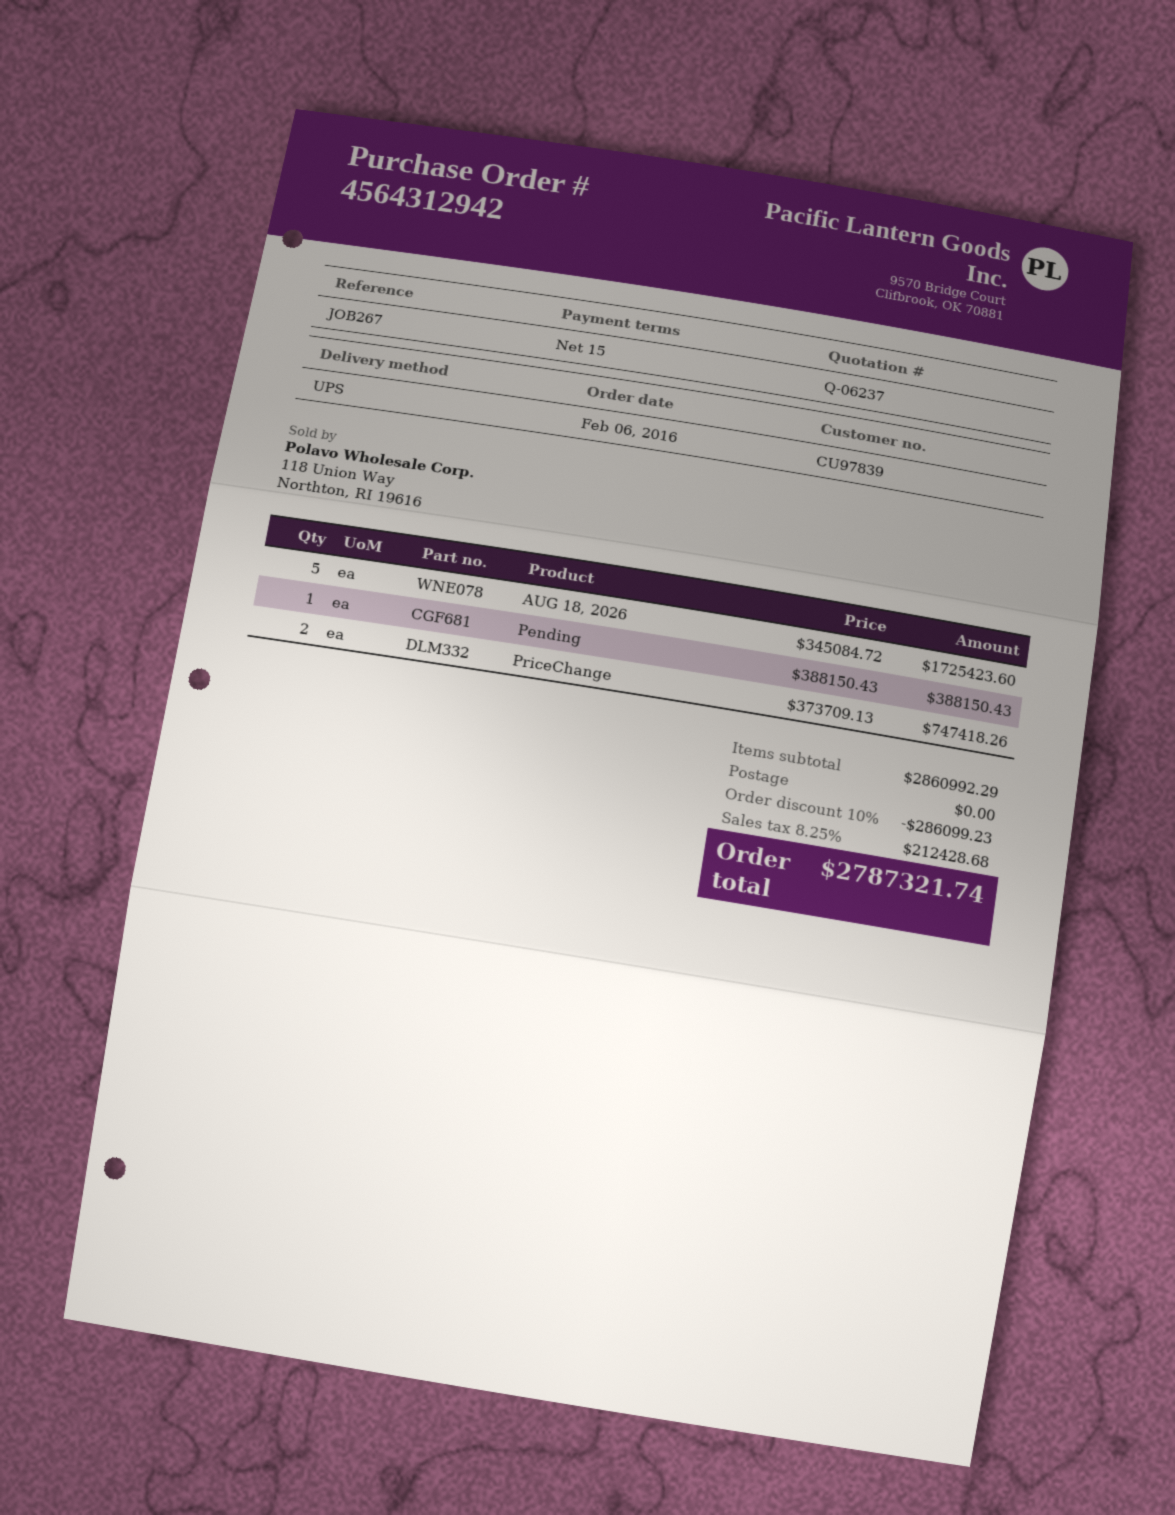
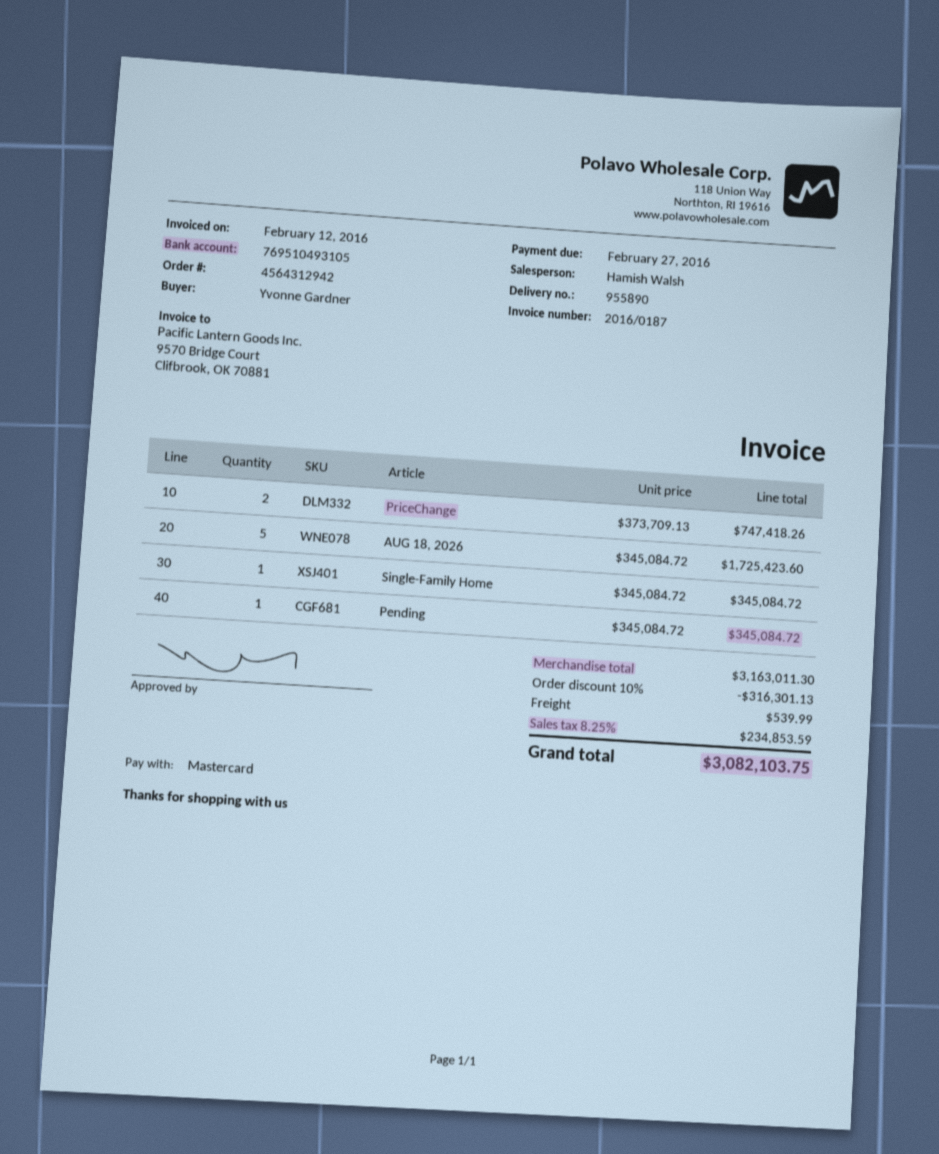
Pending: 1 x 388150.43 = 388150.43 -> 1 x 345084.72 = 345084.72
Single-Family Home: none -> 1 x 345084.72 = 345084.72
subtotal: 2860992.29 -> 3163011.30
discount: 10% = 286099.23 -> 10% = 316301.13
shipping: 0.00 -> 539.99
tax: 8.25% = 212428.68 -> 8.25% = 234853.59
total: 2787321.74 -> 3082103.75

